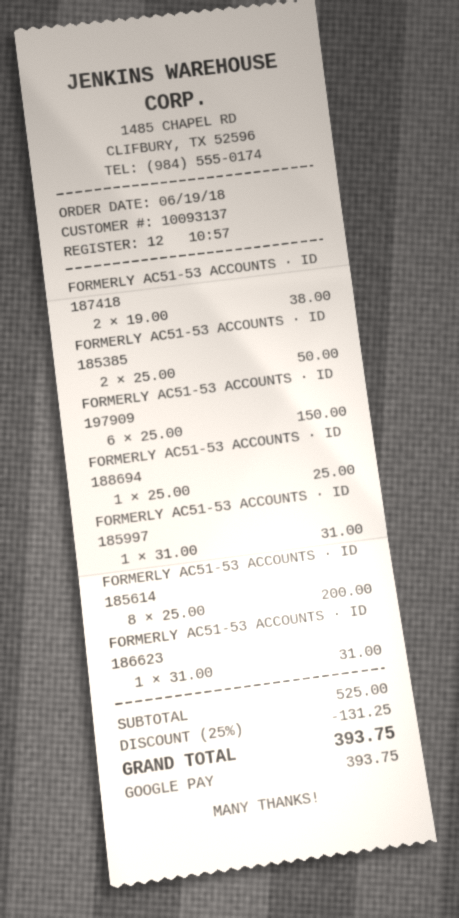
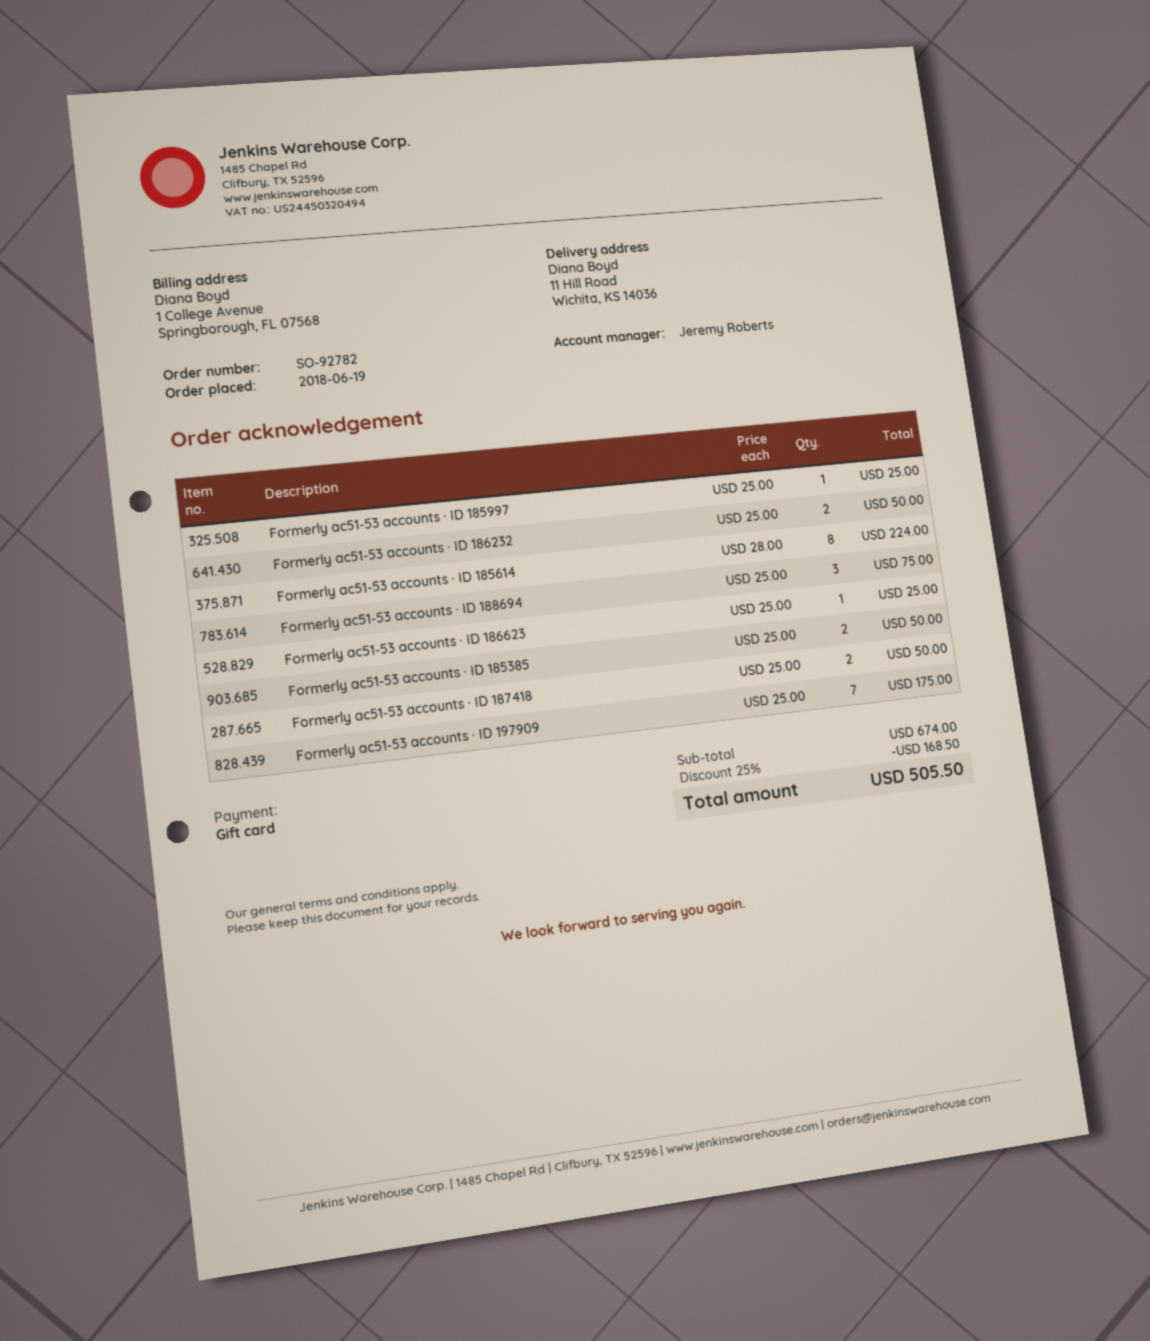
payment method: Google Pay -> gift card
FORMERLY AC51-53 ACCOUNTS · ID 187418: 2 x 19.00 = 38.00 -> 2 x 25.00 = 50.00
FORMERLY AC51-53 ACCOUNTS · ID 197909: 6 x 25.00 = 150.00 -> 7 x 25.00 = 175.00
FORMERLY AC51-53 ACCOUNTS · ID 188694: 1 x 25.00 = 25.00 -> 3 x 25.00 = 75.00
FORMERLY AC51-53 ACCOUNTS · ID 185997: 1 x 31.00 = 31.00 -> 1 x 25.00 = 25.00
FORMERLY AC51-53 ACCOUNTS · ID 185614: 8 x 25.00 = 200.00 -> 8 x 28.00 = 224.00
FORMERLY AC51-53 ACCOUNTS · ID 186623: 1 x 31.00 = 31.00 -> 1 x 25.00 = 25.00
Formerly ac51-53 accounts · ID 186232: none -> 2 x 25.00 = 50.00
subtotal: 525.00 -> 674.00
discount: 25% = 131.25 -> 25% = 168.50
total: 393.75 -> 505.50

